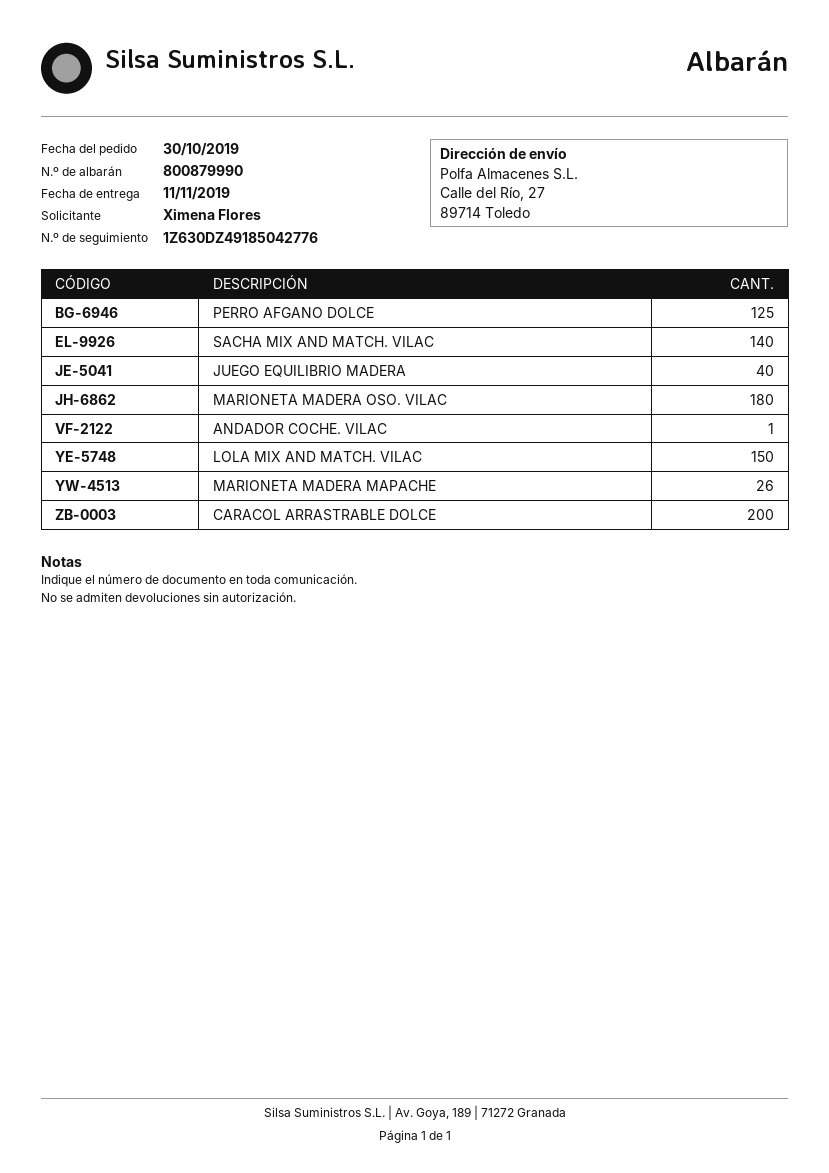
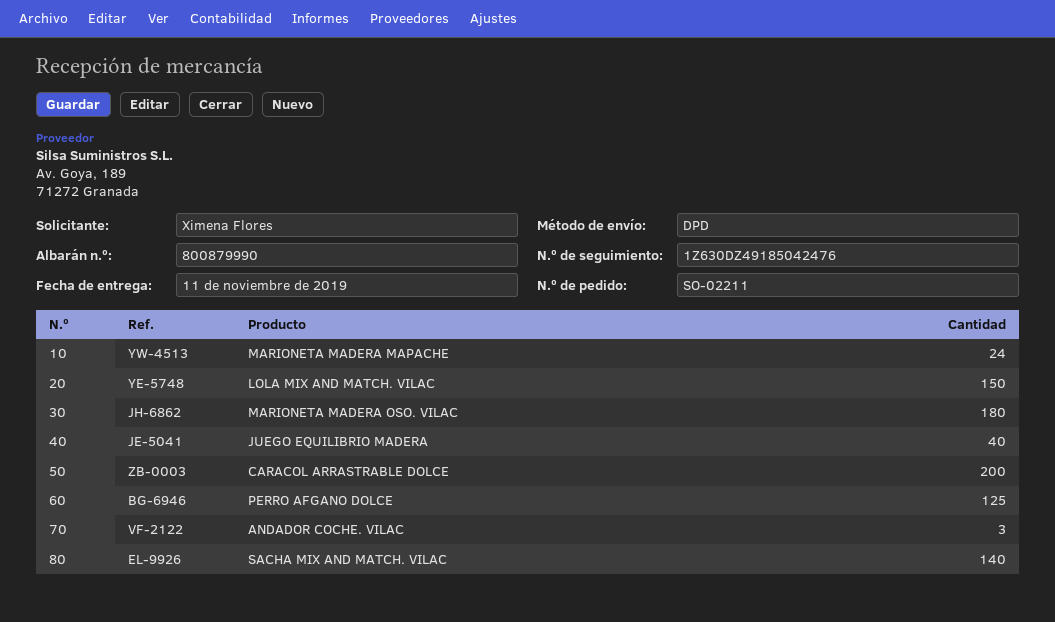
tracking number: 1Z630DZ49185042776 -> 1Z630DZ49185042476
ANDADOR COCHE. VILAC: 1 -> 3
MARIONETA MADERA MAPACHE: 26 -> 24

